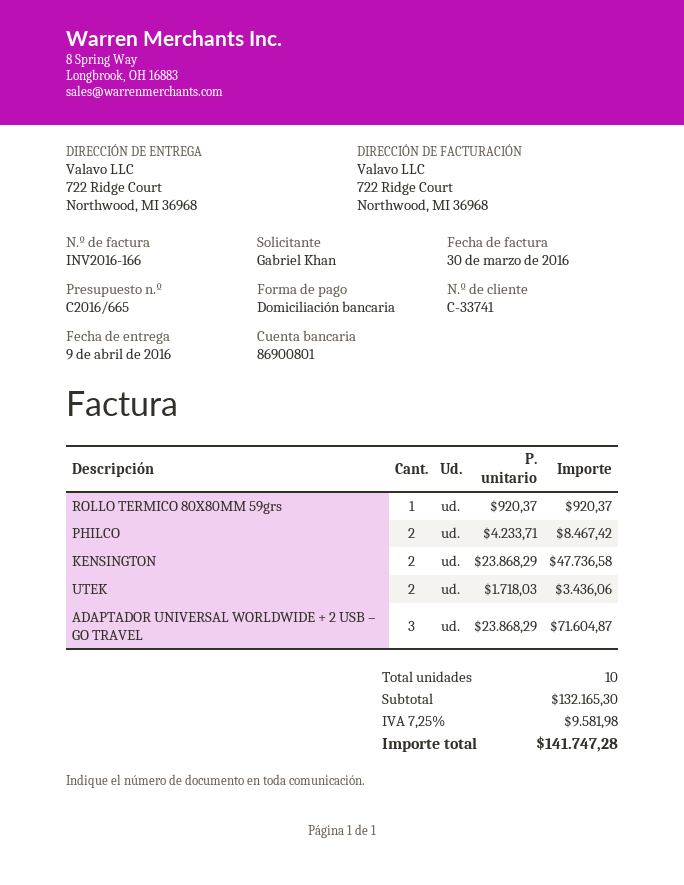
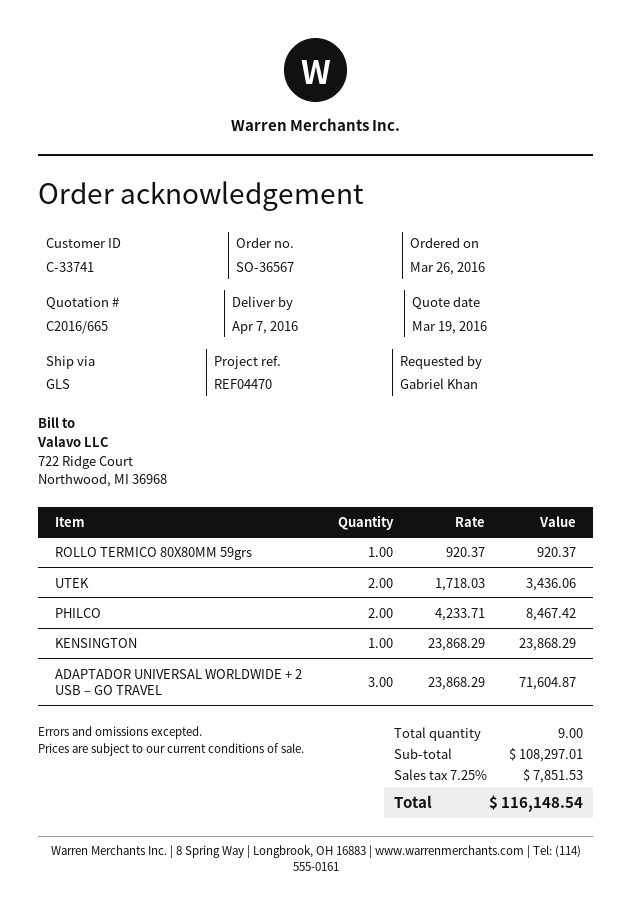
delivery date: 2016-04-09 -> 2016-04-07
KENSINGTON: 2 x 23868.29 = 47736.58 -> 1 x 23868.29 = 23868.29
total quantity: 10 -> 9
subtotal: 132165.30 -> 108297.01
tax: 7.25% = 9581.98 -> 7.25% = 7851.53
total: 141747.28 -> 116148.54

